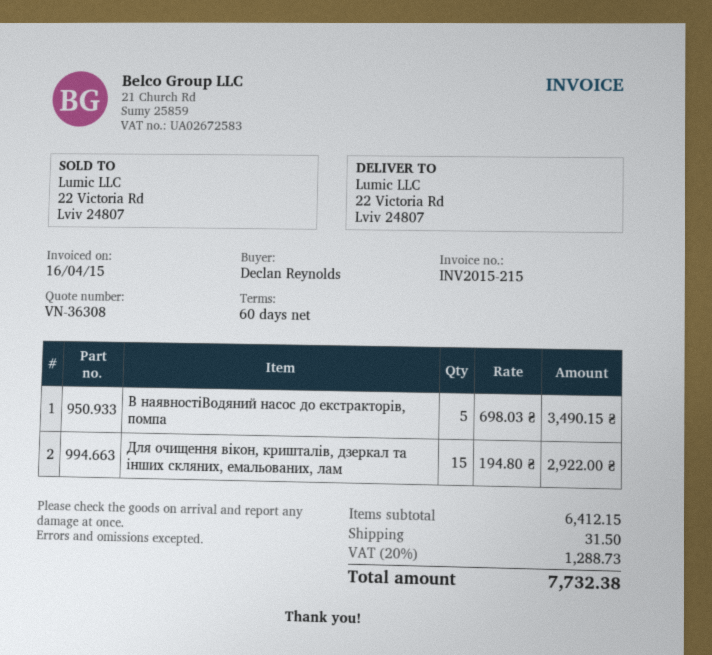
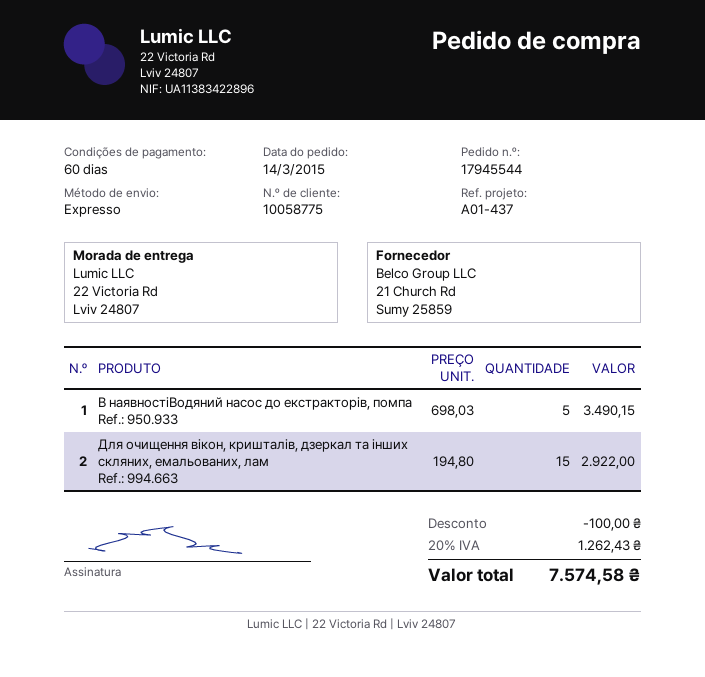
discount: none -> 100.00
shipping: 31.50 -> none
tax: 20% = 1288.73 -> 20% = 1262.43
total: 7732.38 -> 7574.58

